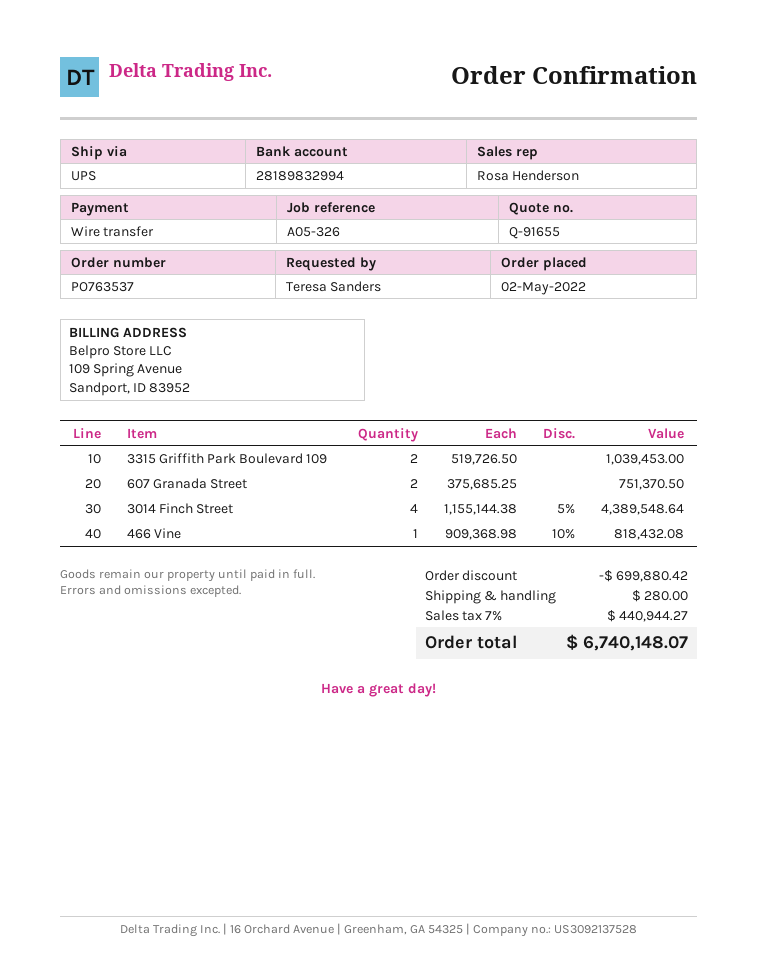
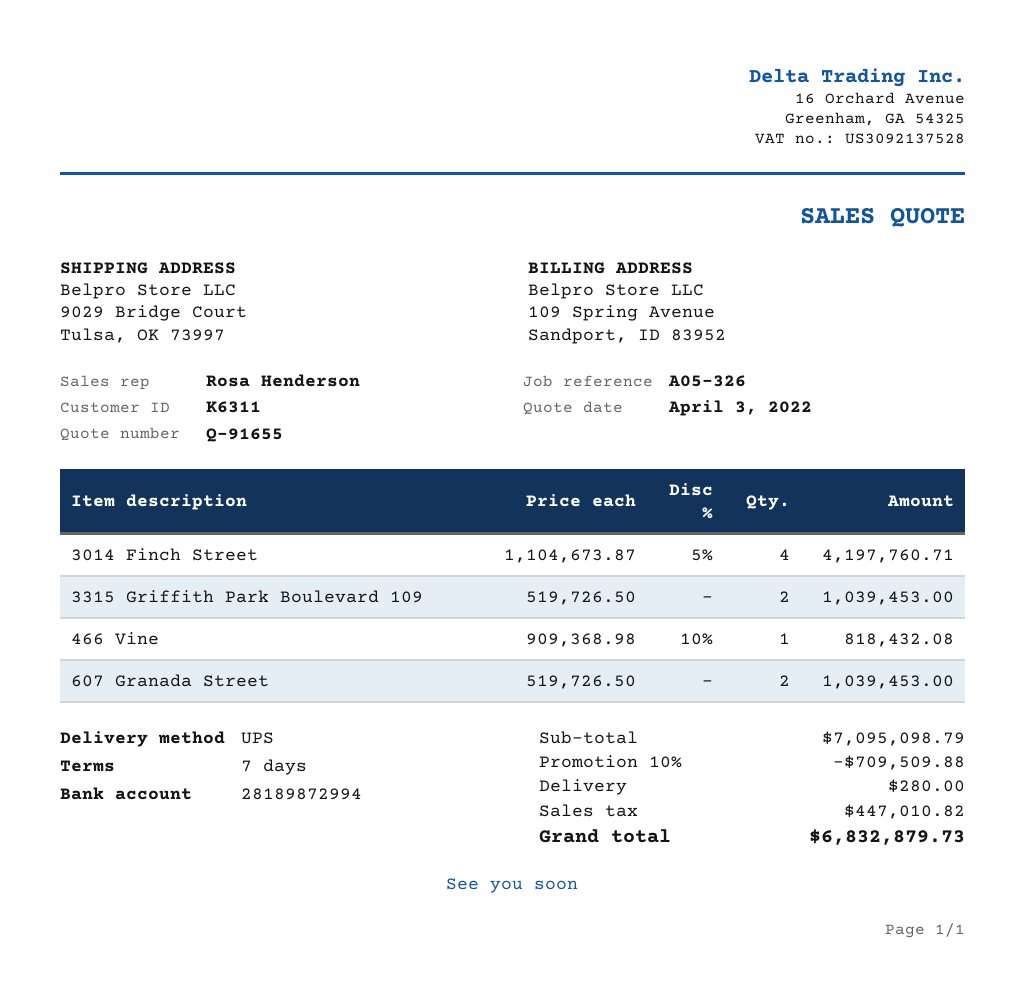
bank account: 28189832994 -> 28189872994
607 Granada Street: 2 x 375685.25 = 751370.50 -> 2 x 519726.50 = 1039453.00
3014 Finch Street: 4 x 1155144.38 - 5% = 4389548.64 -> 4 x 1104673.87 - 5% = 4197760.71
discount: 699880.42 -> 709509.88
tax: 440944.27 -> 447010.82
total: 6740148.07 -> 6832879.73

